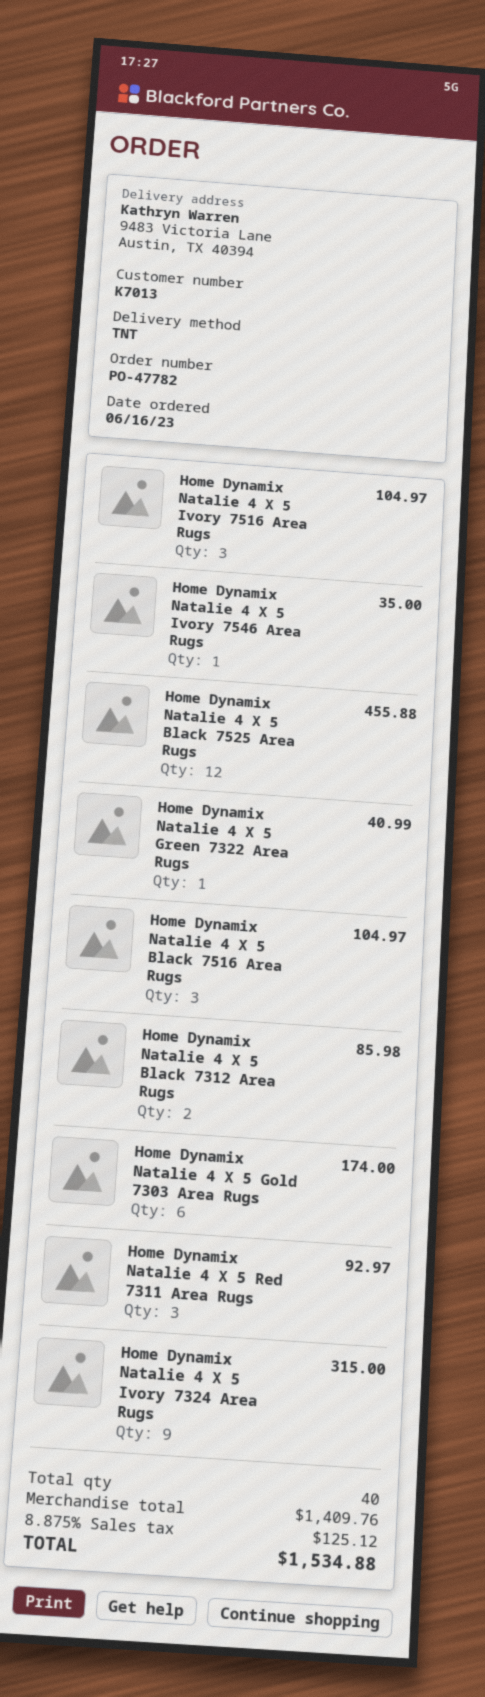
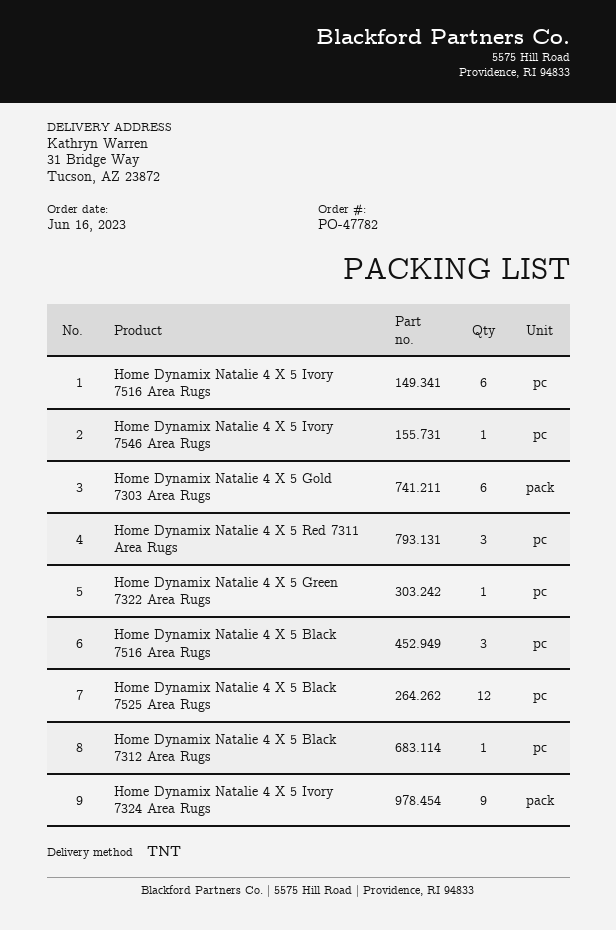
ship to: 9483 Victoria Lane, Austin, TX 40394 -> 31 Bridge Way, Tucson, AZ 23872
Home Dynamix Natalie 4 X 5 Ivory 7516 Area Rugs: 3 -> 6
Home Dynamix Natalie 4 X 5 Black 7312 Area Rugs: 2 -> 1

